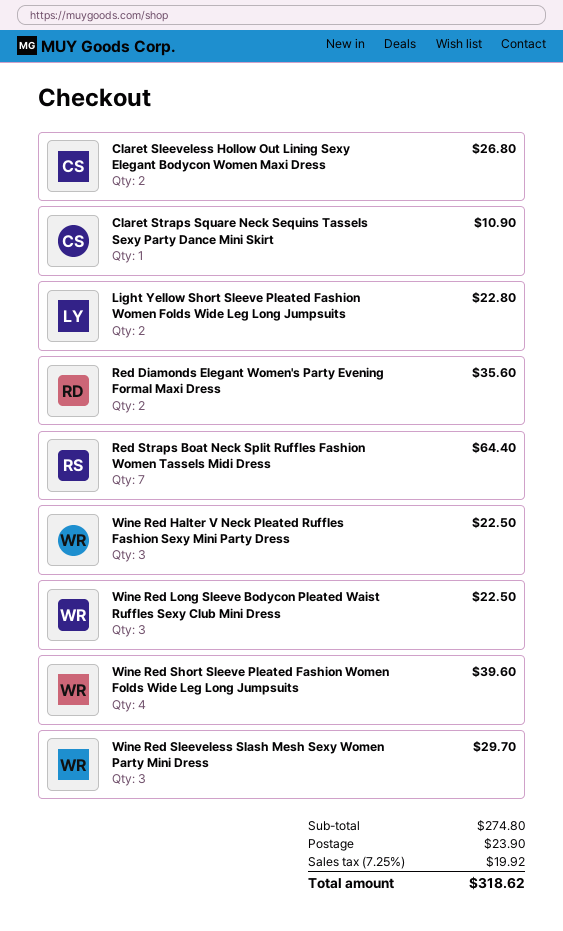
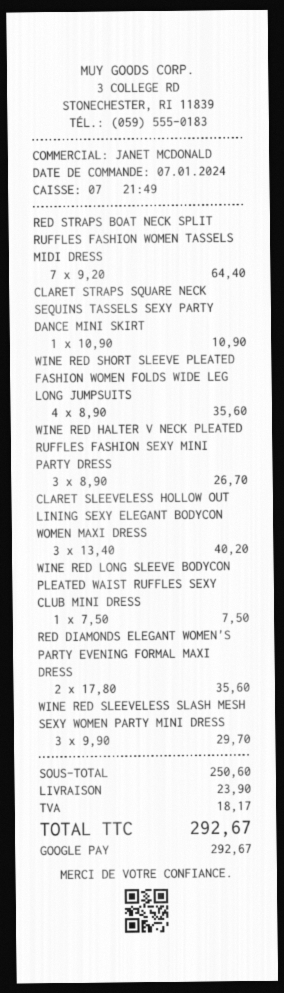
Claret Sleeveless Hollow Out Lining Sexy Elegant Bodycon Women Maxi Dress: 2 for 26.80 -> 3 for 40.20
Light Yellow Short Sleeve Pleated Fashion Women Folds Wide Leg Long Jumpsuits: 2 for 22.80 -> none
Wine Red Halter V Neck Pleated Ruffles Fashion Sexy Mini Party Dress: 3 for 22.50 -> 3 for 26.70
Wine Red Long Sleeve Bodycon Pleated Waist Ruffles Sexy Club Mini Dress: 3 for 22.50 -> 1 for 7.50
Wine Red Short Sleeve Pleated Fashion Women Folds Wide Leg Long Jumpsuits: 4 for 39.60 -> 4 for 35.60
subtotal: 274.80 -> 250.60
tax: 19.92 -> 18.17
total: 318.62 -> 292.67

